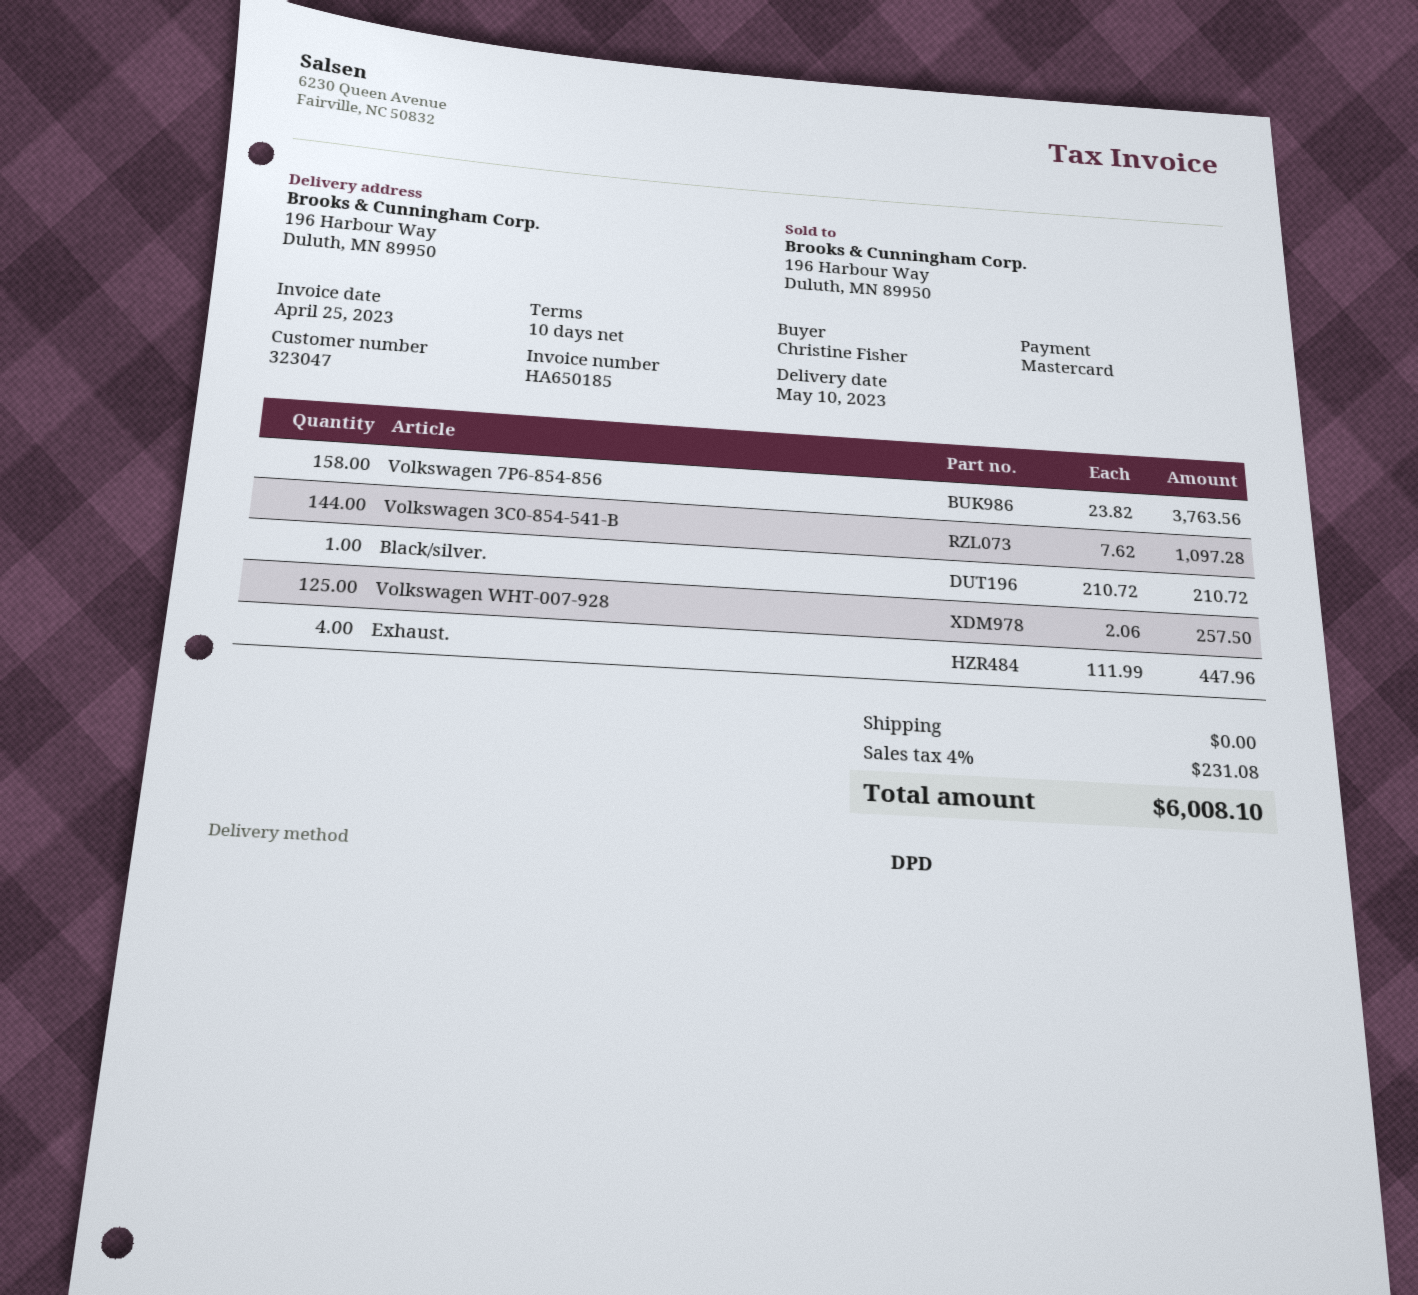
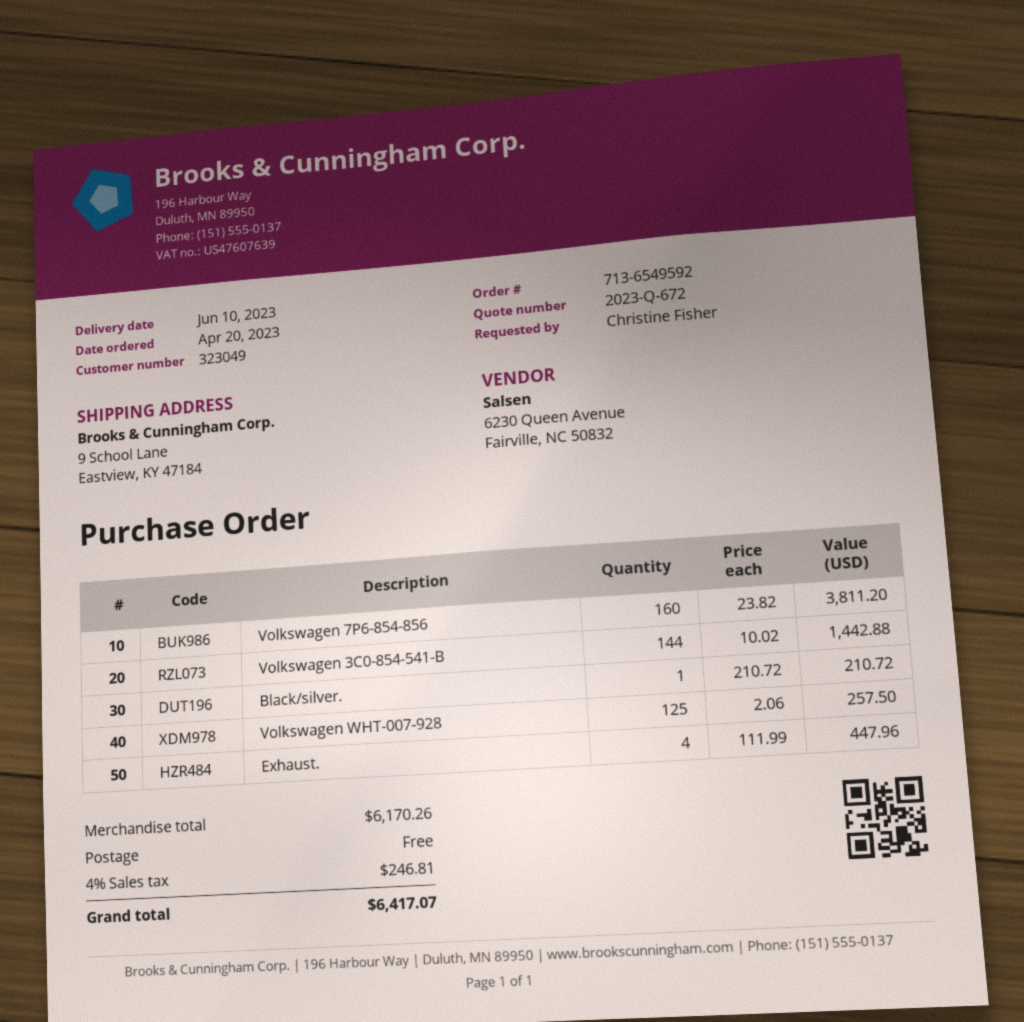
delivery date: 2023-05-10 -> 2023-06-10
customer number: 323047 -> 323049
ship to: 196 Harbour Way, Duluth, MN 89950 -> 9 School Lane, Eastview, KY 47184
Volkswagen 7P6-854-856: 158 x 23.82 = 3763.56 -> 160 x 23.82 = 3811.20
Volkswagen 3C0-854-541-B: 144 x 7.62 = 1097.28 -> 144 x 10.02 = 1442.88
tax: 4% = 231.08 -> 4% = 246.81
total: 6008.10 -> 6417.07

